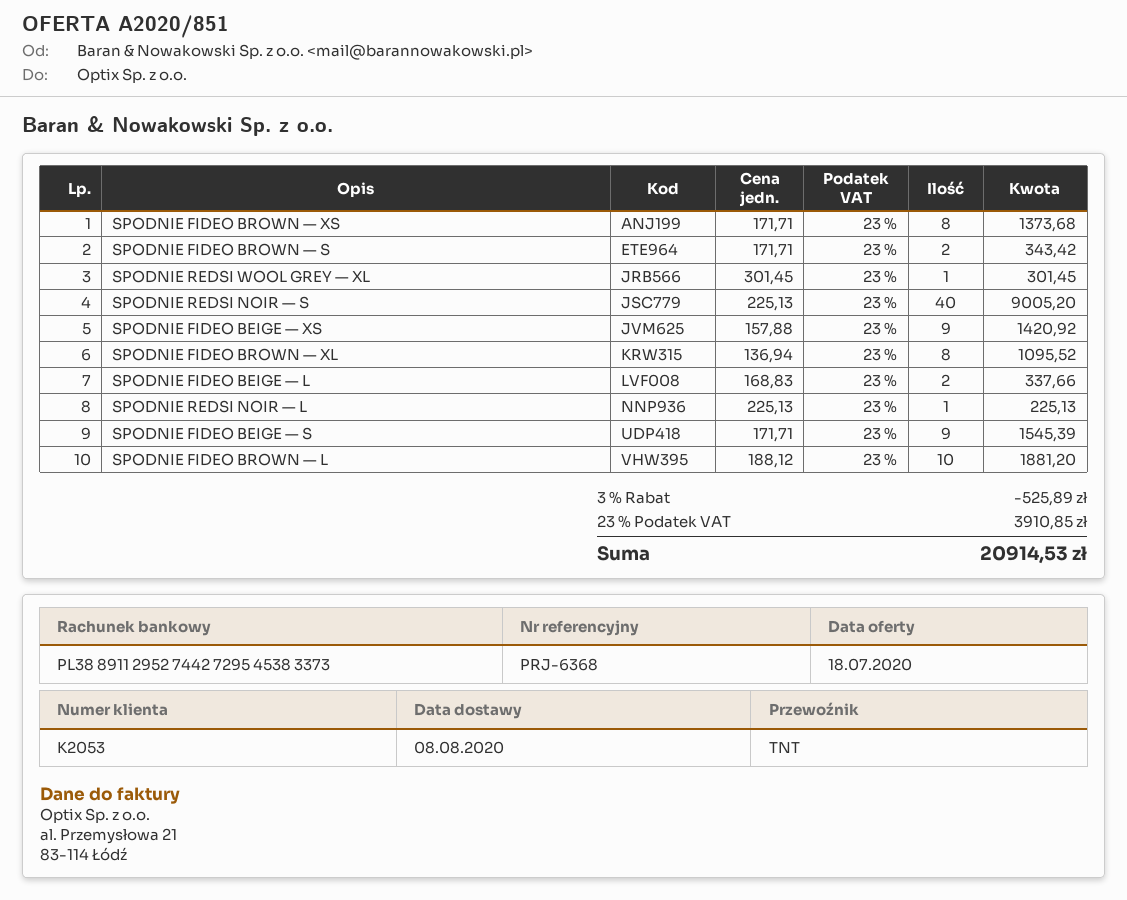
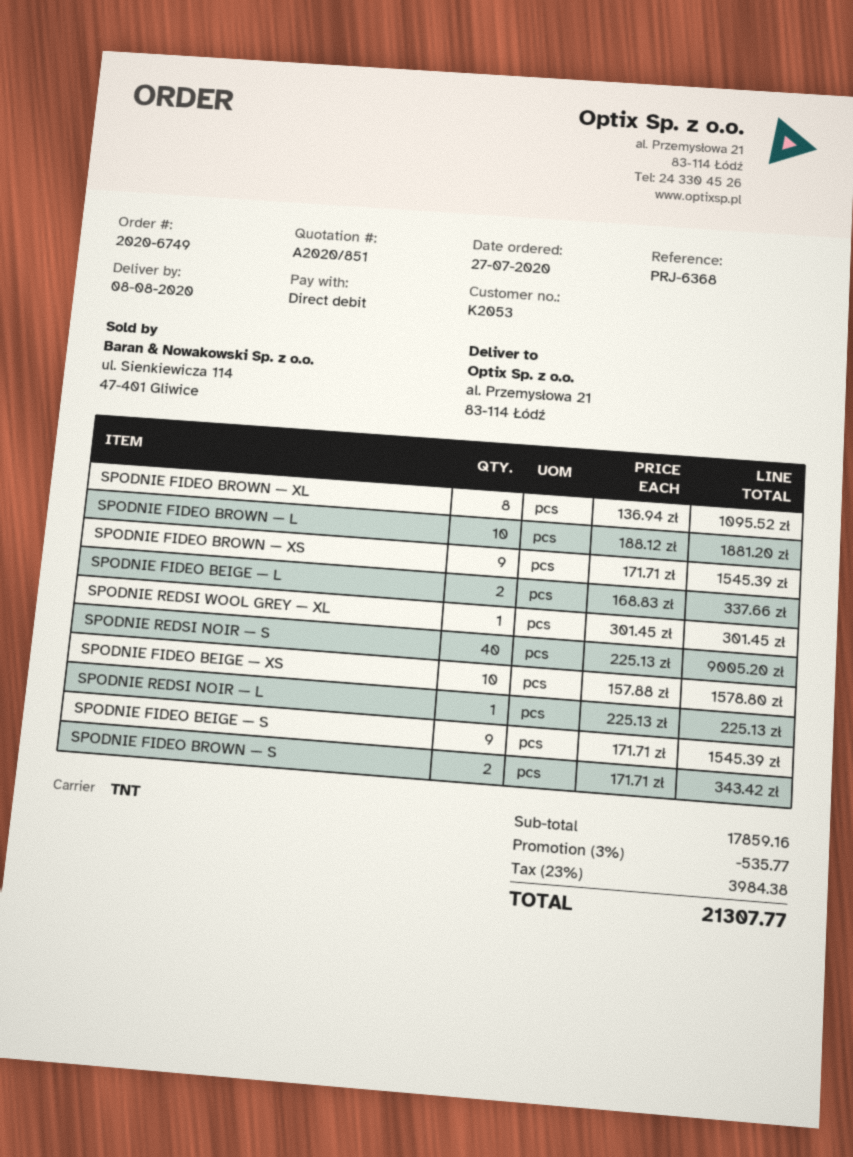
SPODNIE FIDEO BROWN — XS: 8 x 171.71 = 1373.68 -> 9 x 171.71 = 1545.39
SPODNIE FIDEO BEIGE — XS: 9 x 157.88 = 1420.92 -> 10 x 157.88 = 1578.80
discount: 3% = 525.89 -> 3% = 535.77
tax: 23% = 3910.85 -> 23% = 3984.38
total: 20914.53 -> 21307.77

